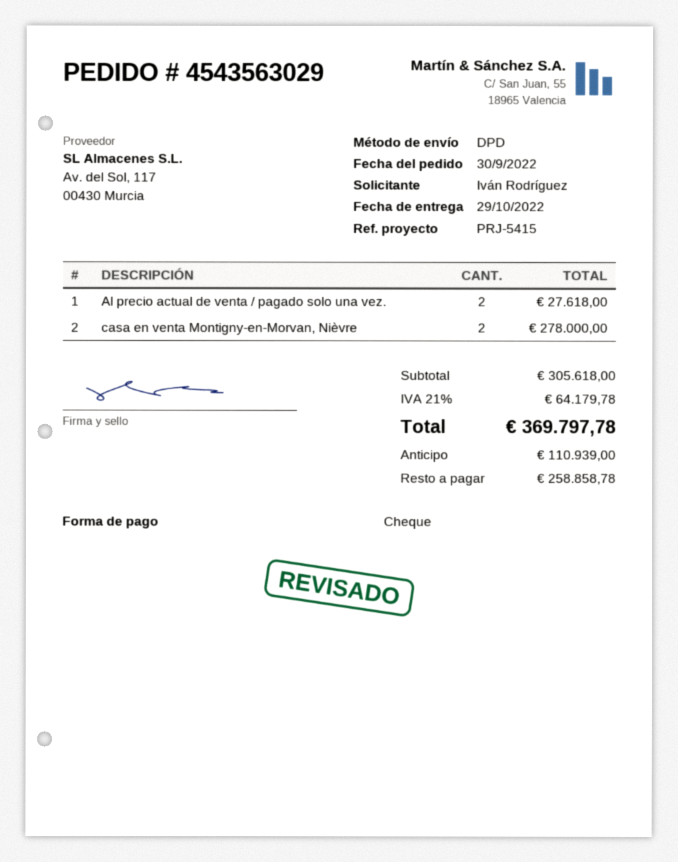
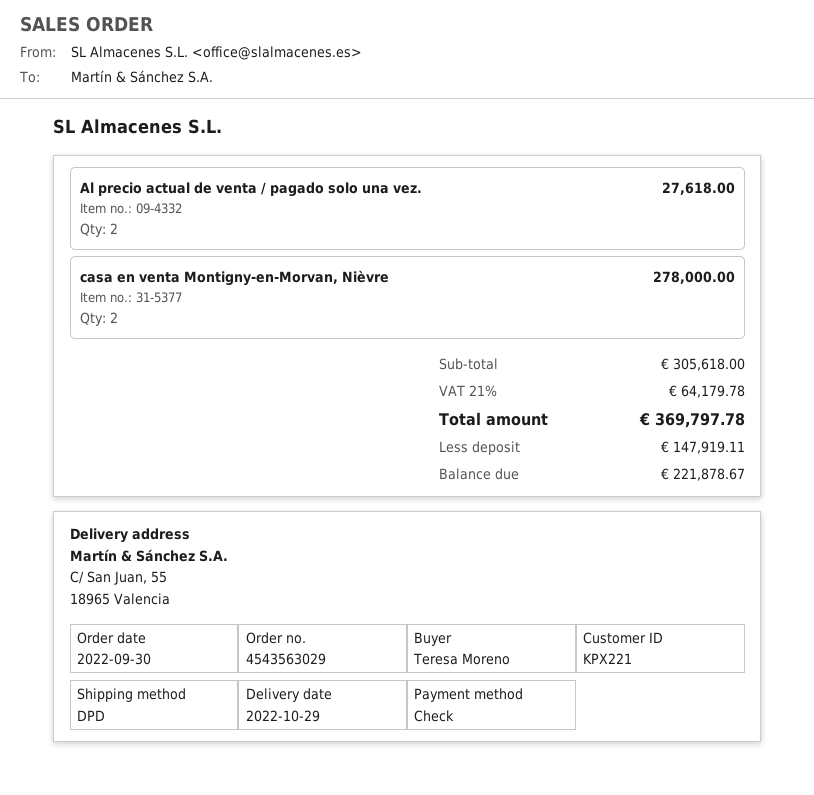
ordered by: Iván Rodríguez -> Teresa Moreno
deposit: 110939.00 -> 147919.11
balance: 258858.78 -> 221878.67

